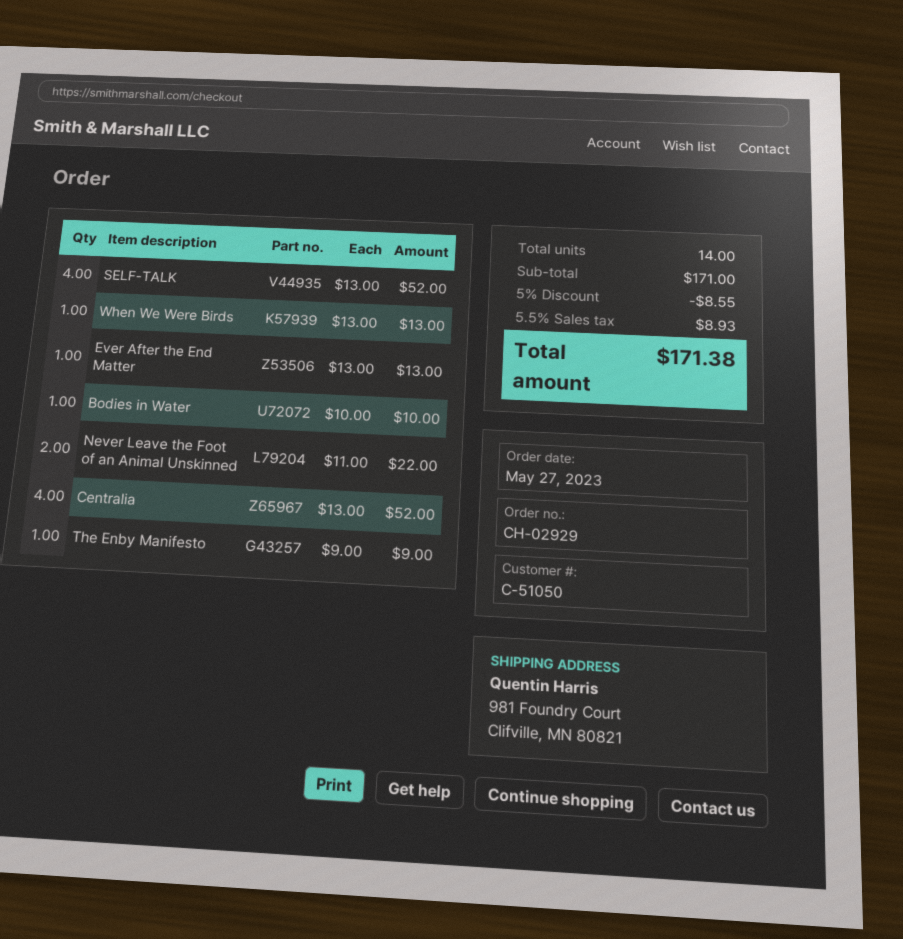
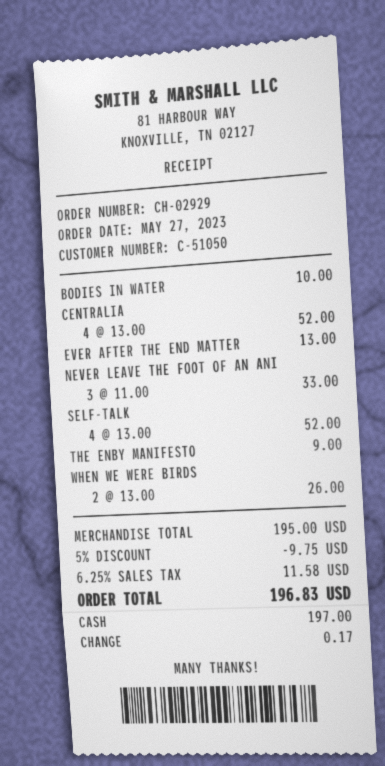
When We Were Birds: 1 x 13.00 = 13.00 -> 2 x 13.00 = 26.00
Never Leave the Foot of an Animal Unskinned: 2 x 11.00 = 22.00 -> 3 x 11.00 = 33.00
subtotal: 171.00 -> 195.00
discount: 5% = 8.55 -> 5% = 9.75
tax: 5.5% = 8.93 -> 6.25% = 11.58
total: 171.38 -> 196.83

